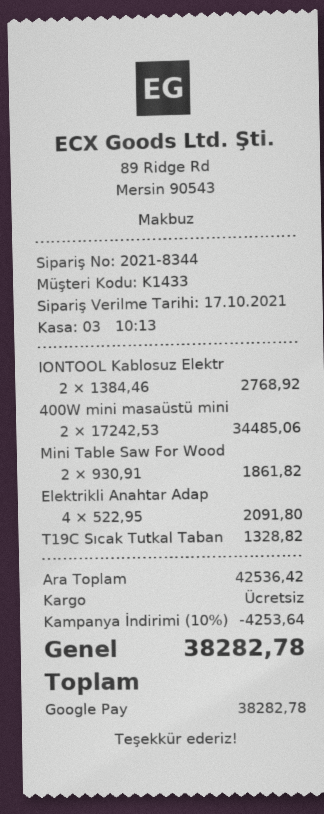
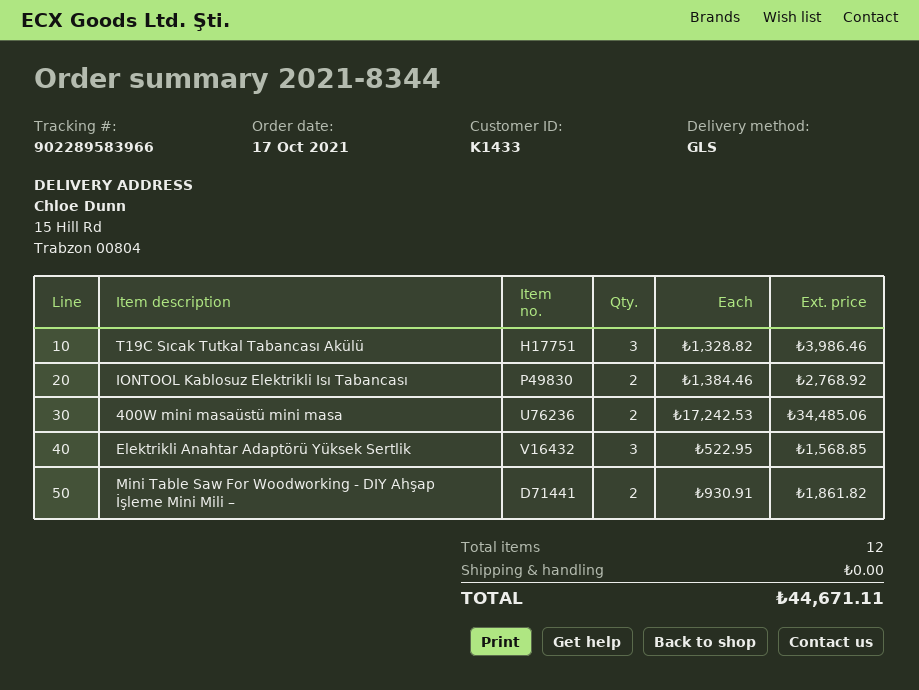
Elektrikli Anahtar Adap: 4 x 522.95 = 2091.80 -> 3 x 522.95 = 1568.85
T19C Sıcak Tutkal Taban: 1 x 1328.82 = 1328.82 -> 3 x 1328.82 = 3986.46
discount: 10% = 4253.64 -> none
total: 38282.78 -> 44671.11

